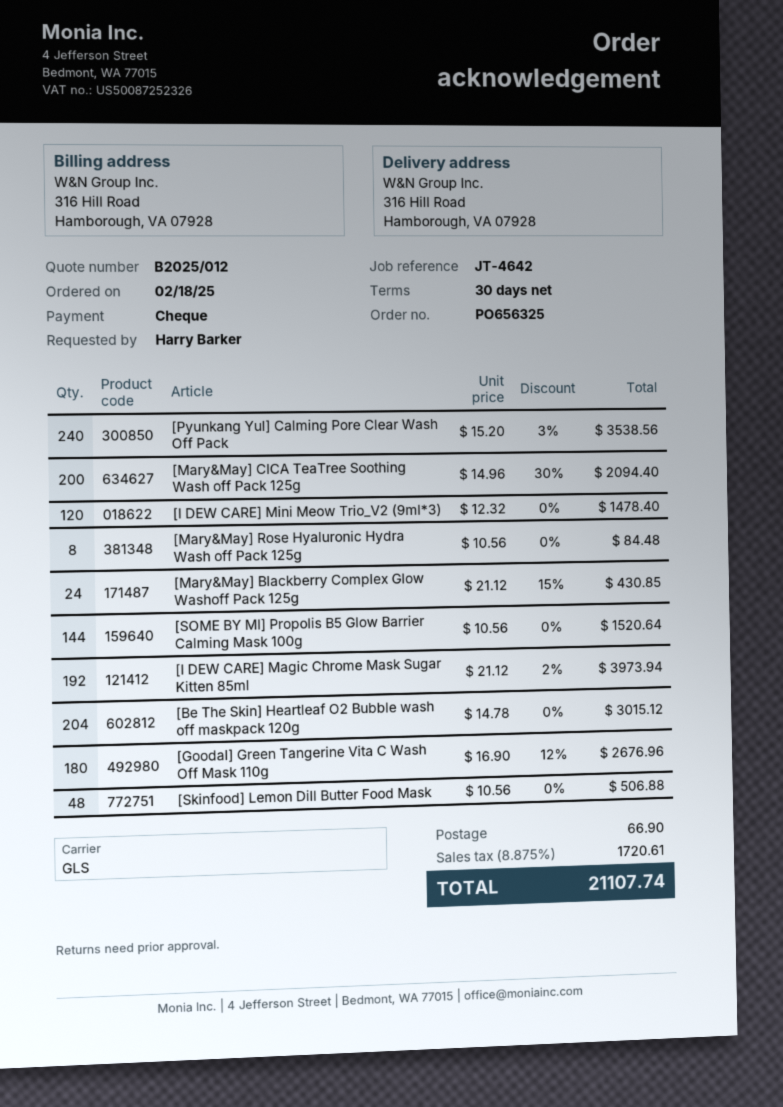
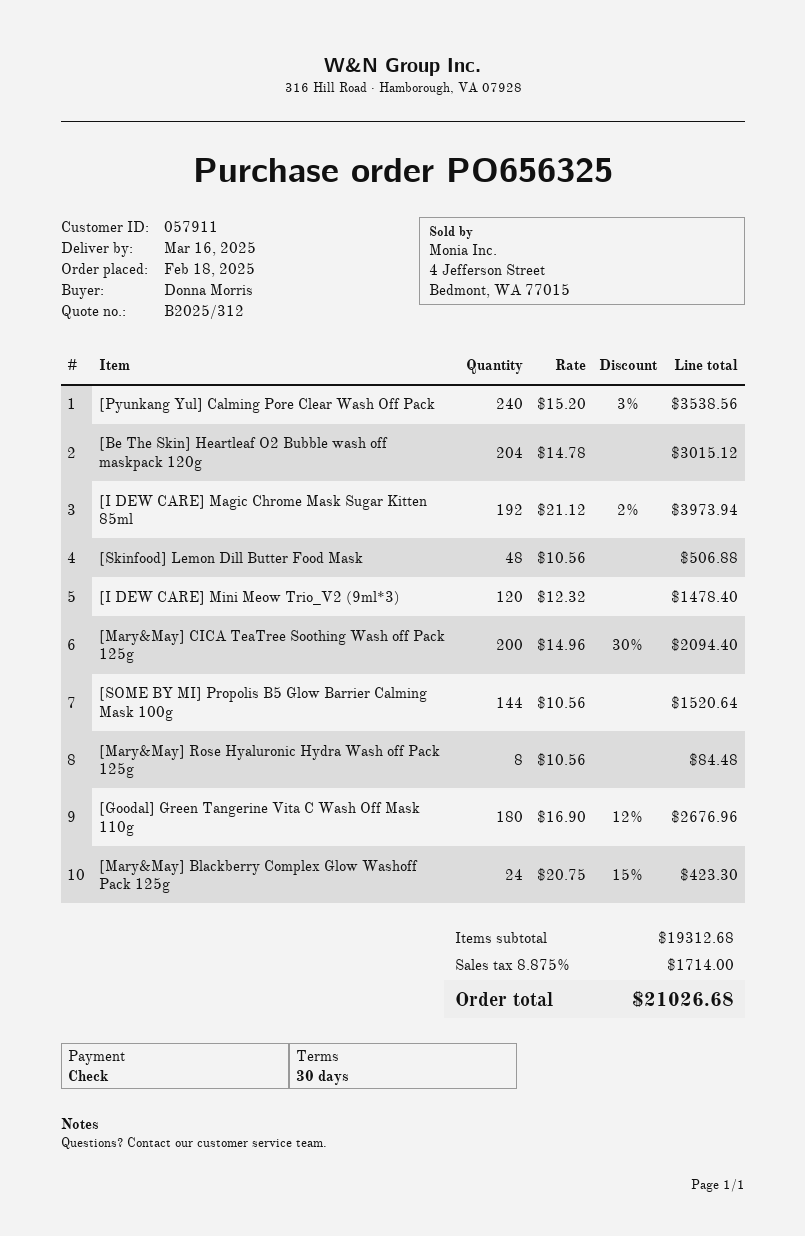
quote number: B2025/012 -> B2025/312
ordered by: Harry Barker -> Donna Morris
[Mary&May] Blackberry Complex Glow Washoff Pack 125g: 24 x 21.12 - 15% = 430.85 -> 24 x 20.75 - 15% = 423.30
shipping: 66.90 -> none
tax: 8.875% = 1720.61 -> 8.875% = 1714.00
total: 21107.74 -> 21026.68

